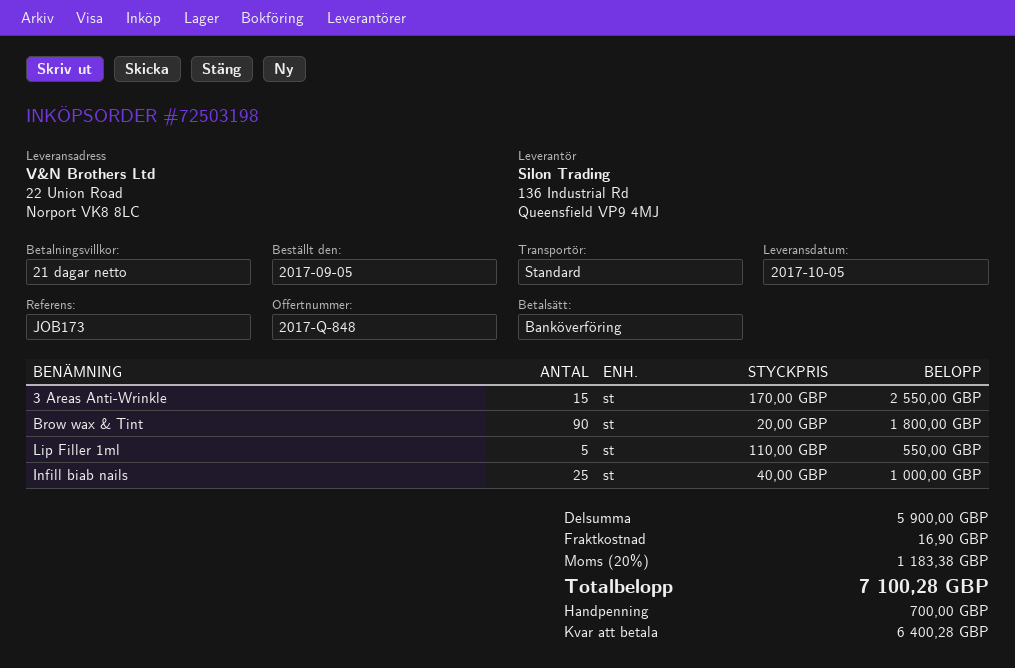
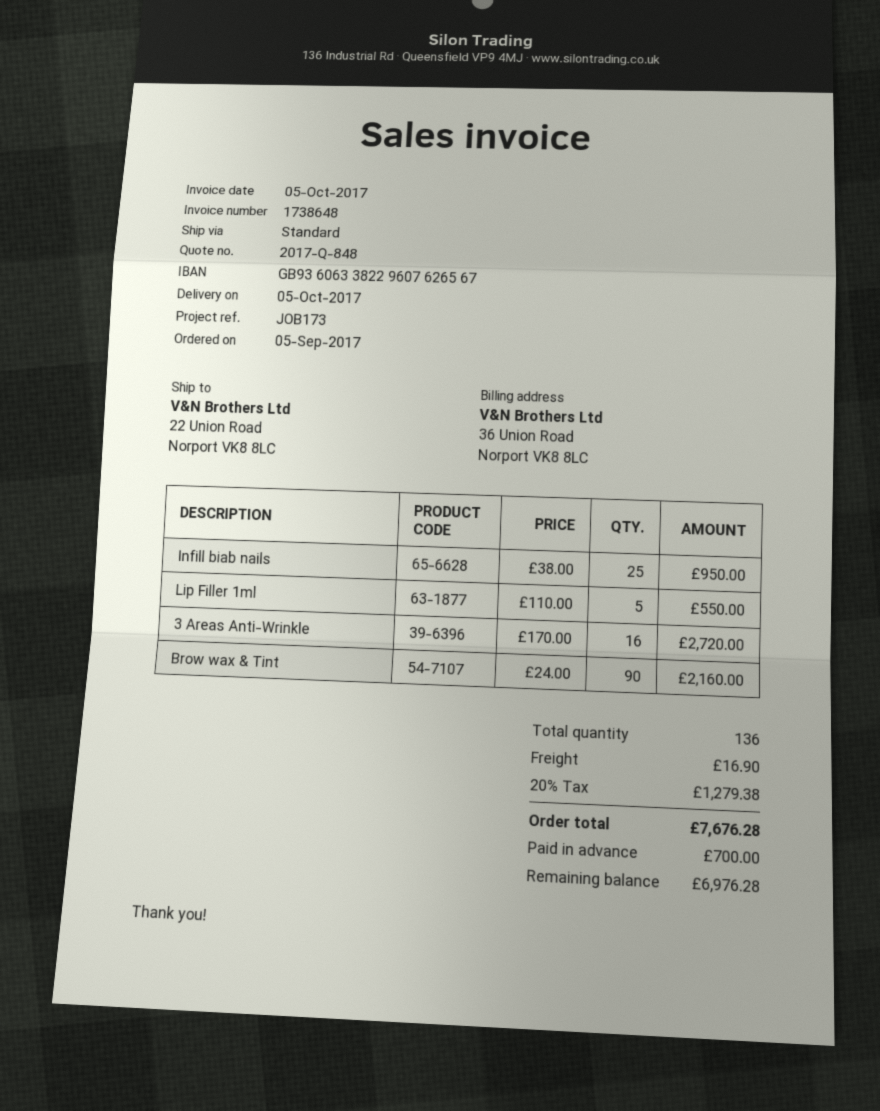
3 Areas Anti-Wrinkle: 15 x 170.00 = 2550.00 -> 16 x 170.00 = 2720.00
Brow wax & Tint: 90 x 20.00 = 1800.00 -> 90 x 24.00 = 2160.00
Infill biab nails: 25 x 40.00 = 1000.00 -> 25 x 38.00 = 950.00
tax: 20% = 1183.38 -> 20% = 1279.38
total: 7100.28 -> 7676.28
balance: 6400.28 -> 6976.28

